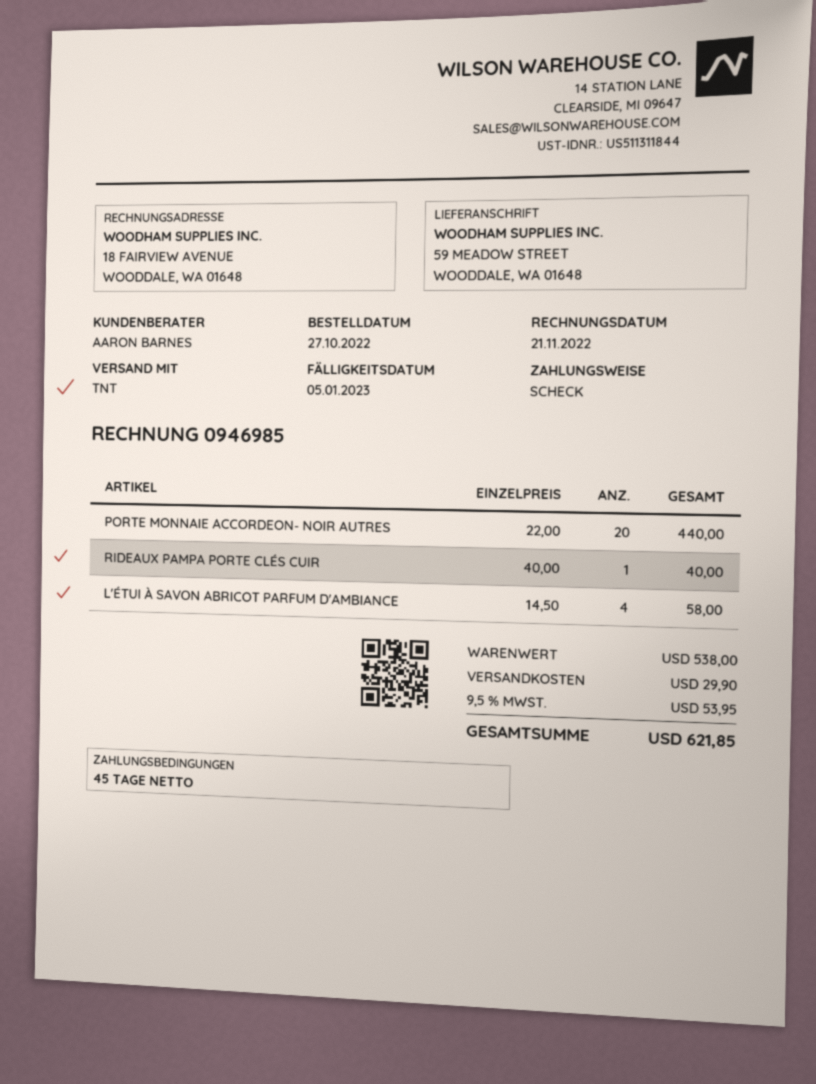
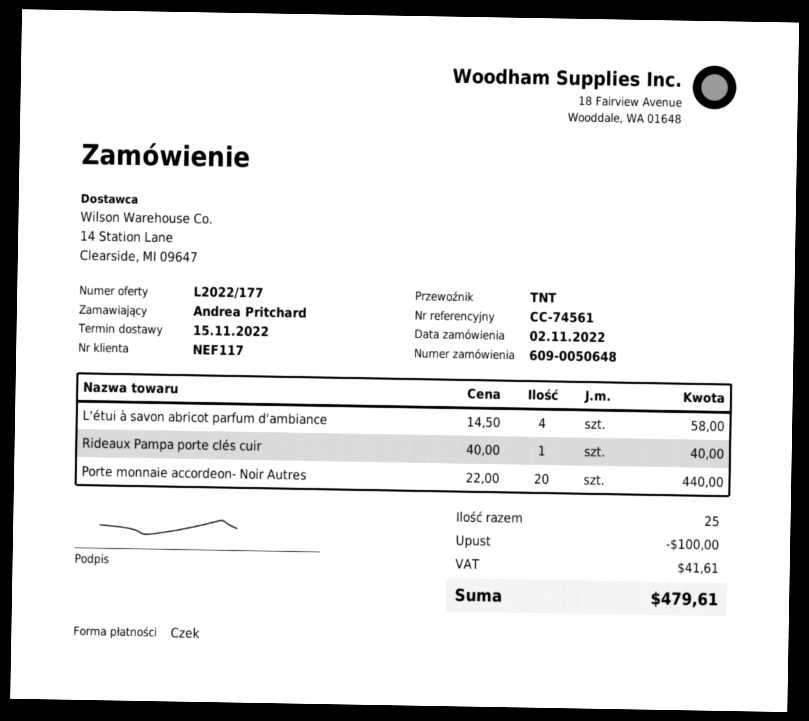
order date: 2022-10-27 -> 2022-11-02
discount: none -> 100.00
shipping: 29.90 -> none
tax: 53.95 -> 41.61
total: 621.85 -> 479.61

